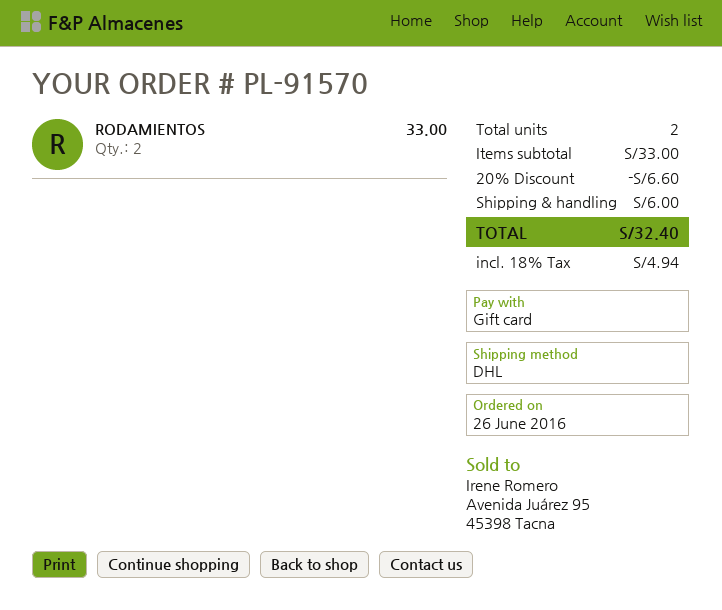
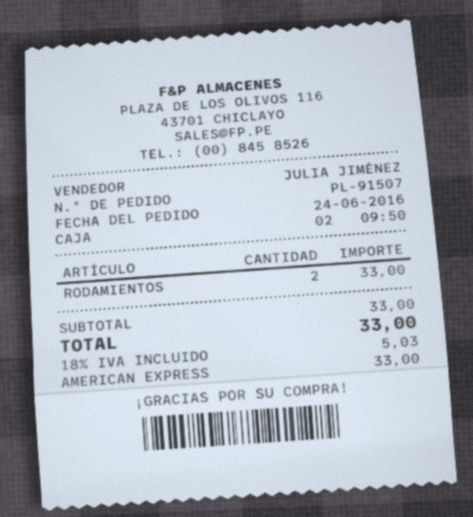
order number: PL-91570 -> PL-91507
order date: 2016-06-26 -> 2016-06-24
payment method: gift card -> American Express
discount: 20% = 6.60 -> none
shipping: 6.00 -> none
tax: 18% = 4.94 -> 18% = 5.03
total: 32.40 -> 33.00

